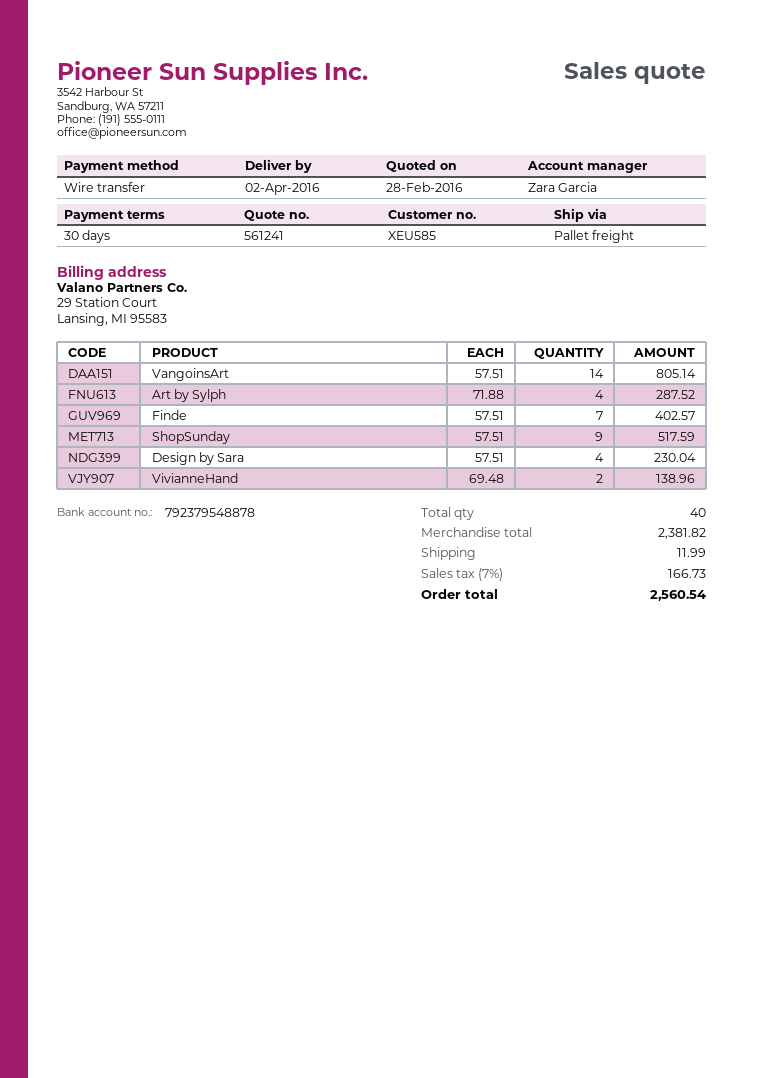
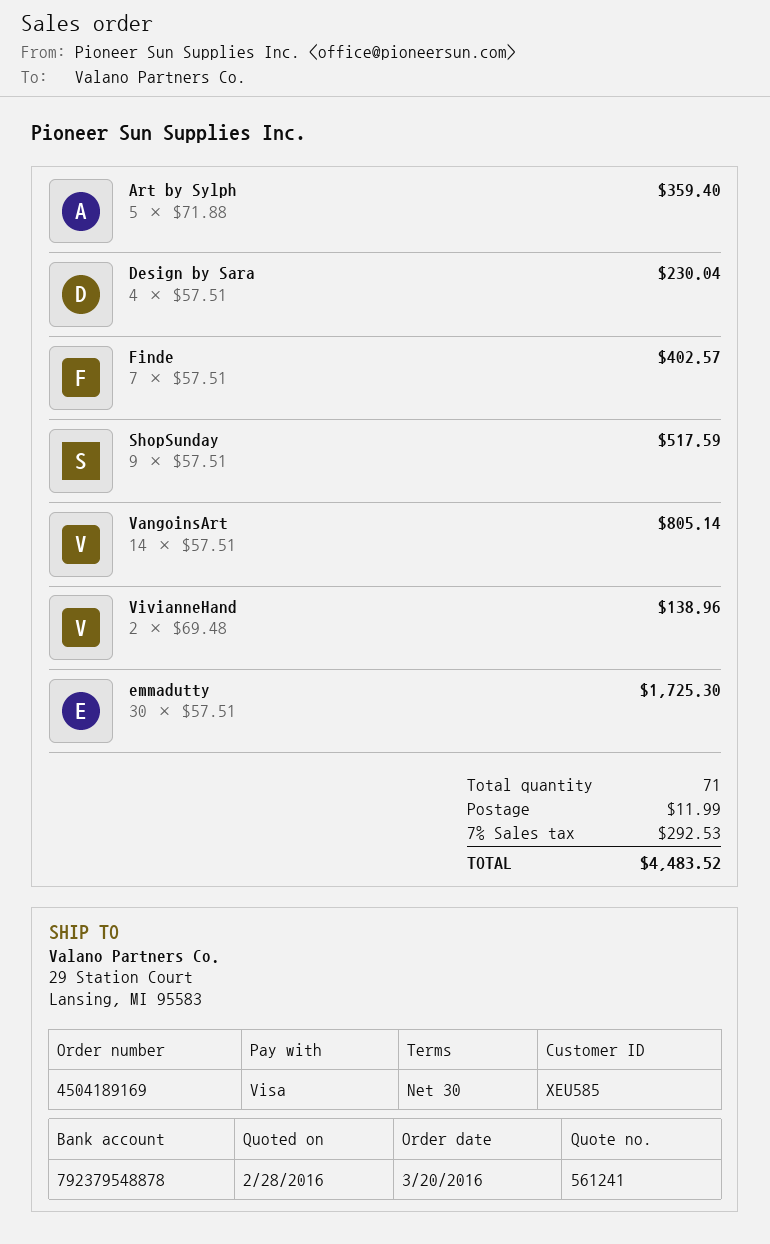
payment method: bank transfer -> Visa
Art by Sylph: 4 x 71.88 = 287.52 -> 5 x 71.88 = 359.40
emmadutty: none -> 30 x 57.51 = 1725.30
total quantity: 40 -> 71
tax: 7% = 166.73 -> 7% = 292.53
total: 2560.54 -> 4483.52

